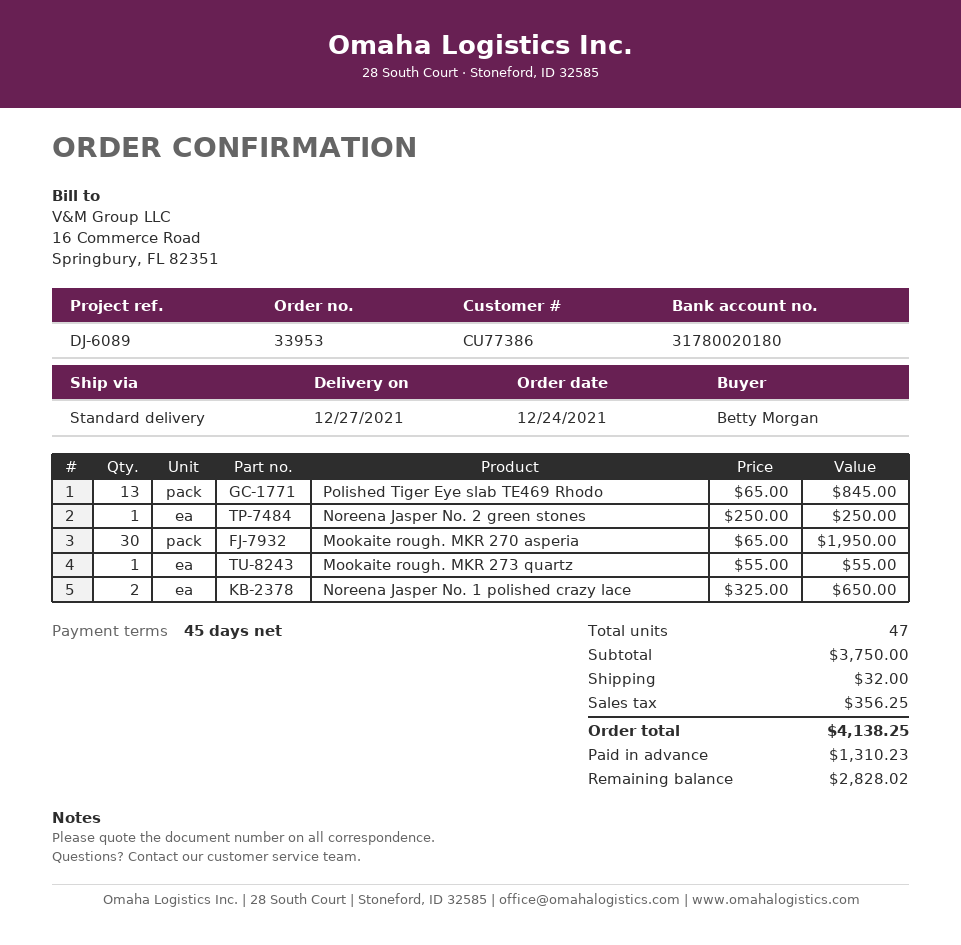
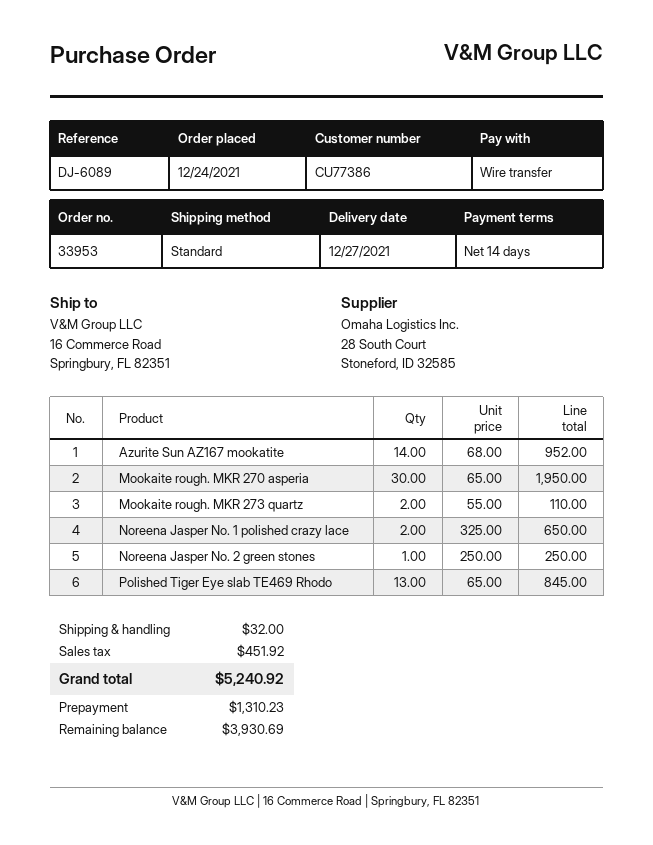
payment terms: 45 days -> 14 days
Mookaite rough. MKR 273 quartz: 1 x 55.00 = 55.00 -> 2 x 55.00 = 110.00
Azurite Sun AZ167 mookatite: none -> 14 x 68.00 = 952.00
tax: 356.25 -> 451.92
total: 4138.25 -> 5240.92
balance: 2828.02 -> 3930.69

